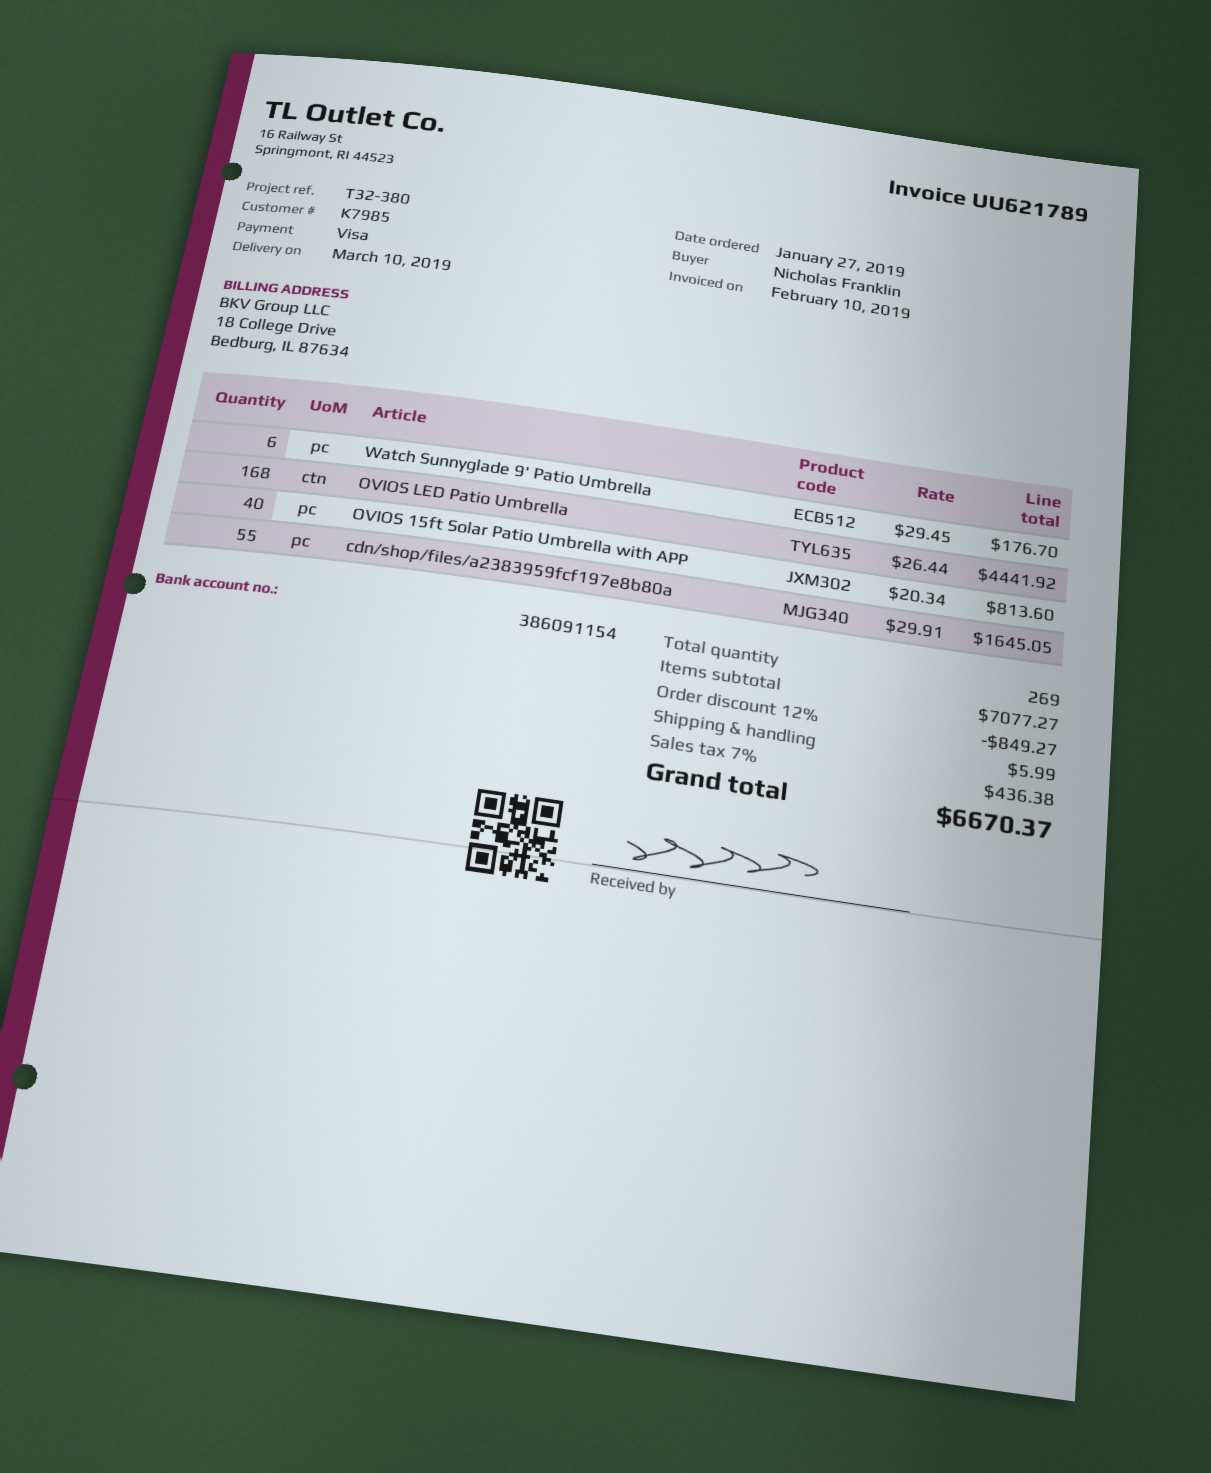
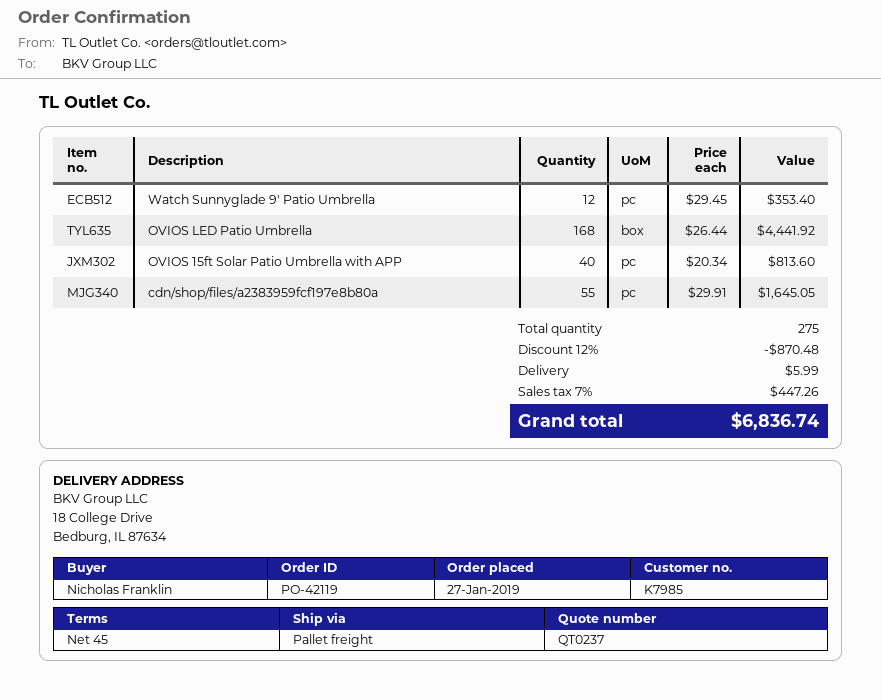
Watch Sunnyglade 9' Patio Umbrella: 6 x 29.45 = 176.70 -> 12 x 29.45 = 353.40
total quantity: 269 -> 275
discount: 12% = 849.27 -> 12% = 870.48
tax: 7% = 436.38 -> 7% = 447.26
total: 6670.37 -> 6836.74

